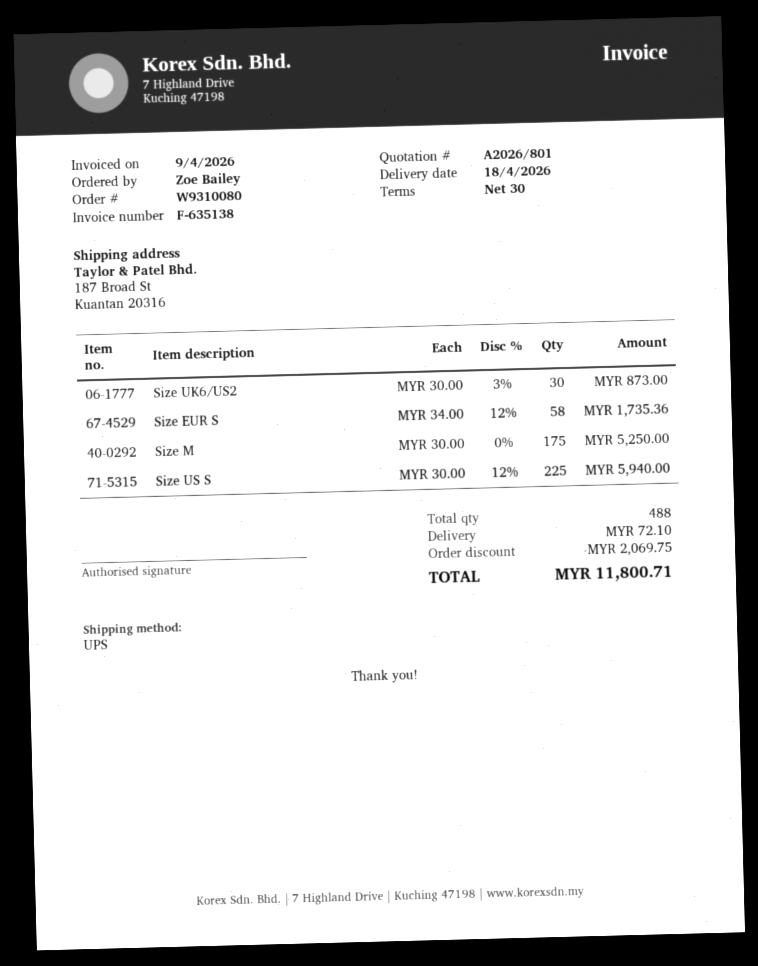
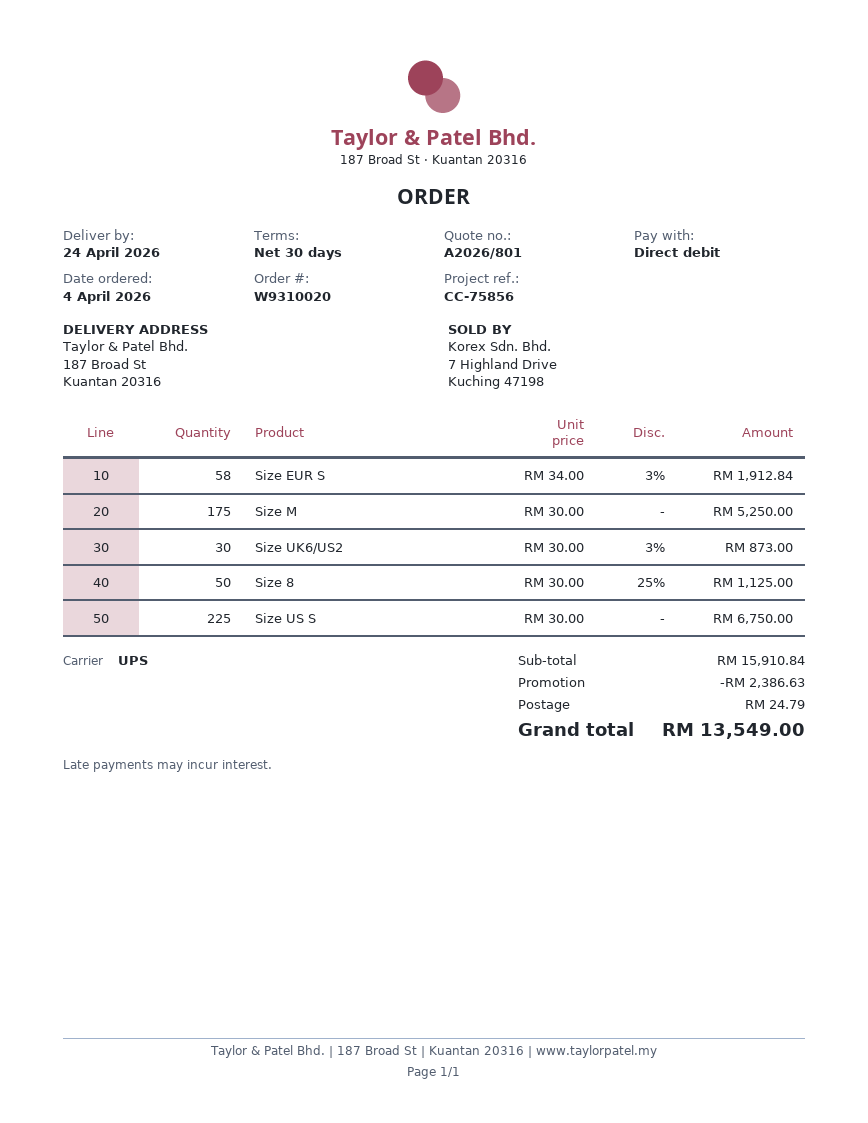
order number: W9310080 -> W9310020
delivery date: 2026-04-18 -> 2026-04-24
Size EUR S: 58 x 34.00 - 12% = 1735.36 -> 58 x 34.00 - 3% = 1912.84
Size US S: 225 x 30.00 - 12% = 5940.00 -> 225 x 30.00 = 6750.00
Size 8: none -> 50 x 30.00 - 25% = 1125.00
discount: 2069.75 -> 2386.63
shipping: 72.10 -> 24.79
total: 11800.71 -> 13549.00

